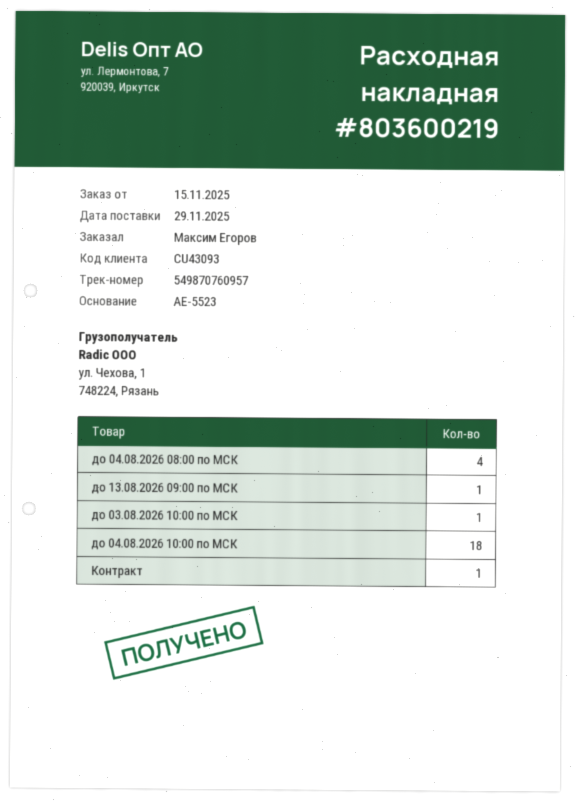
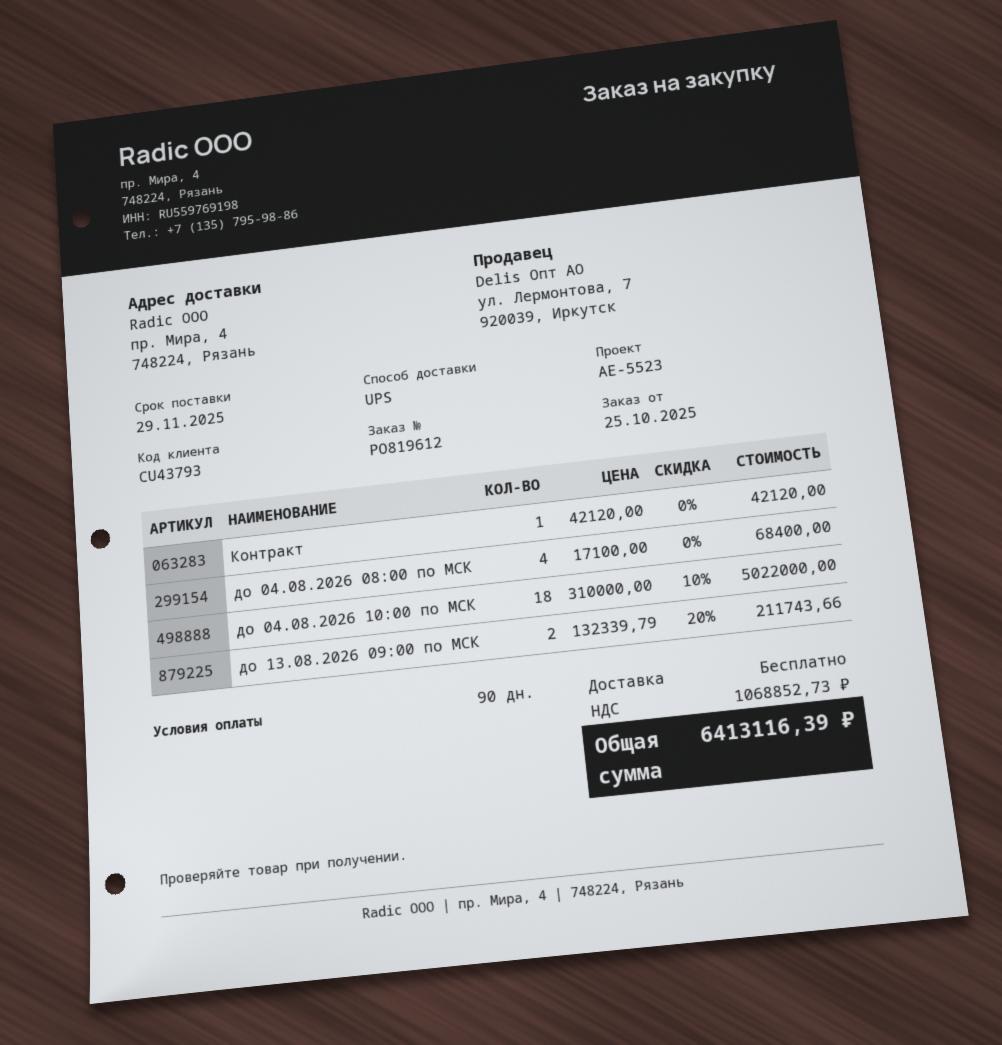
order date: 2025-11-15 -> 2025-10-25
customer number: CU43093 -> CU43793
ship to: ул. Чехова, 1, 748224, Рязань -> пр. Мира, 4, 748224, Рязань
до 13.08.2026 09:00 по МСК: 1 -> 2
до 03.08.2026 10:00 по МСК: 1 -> none

